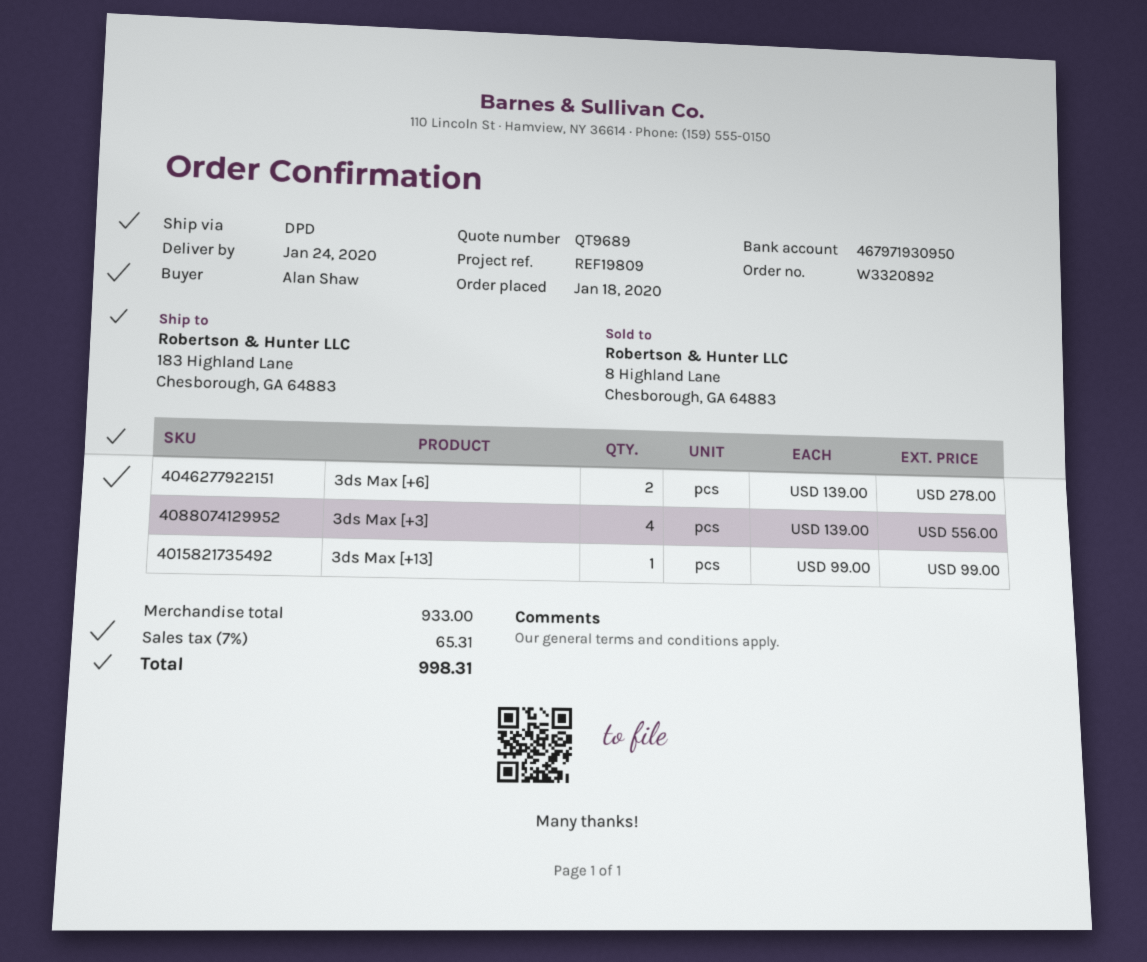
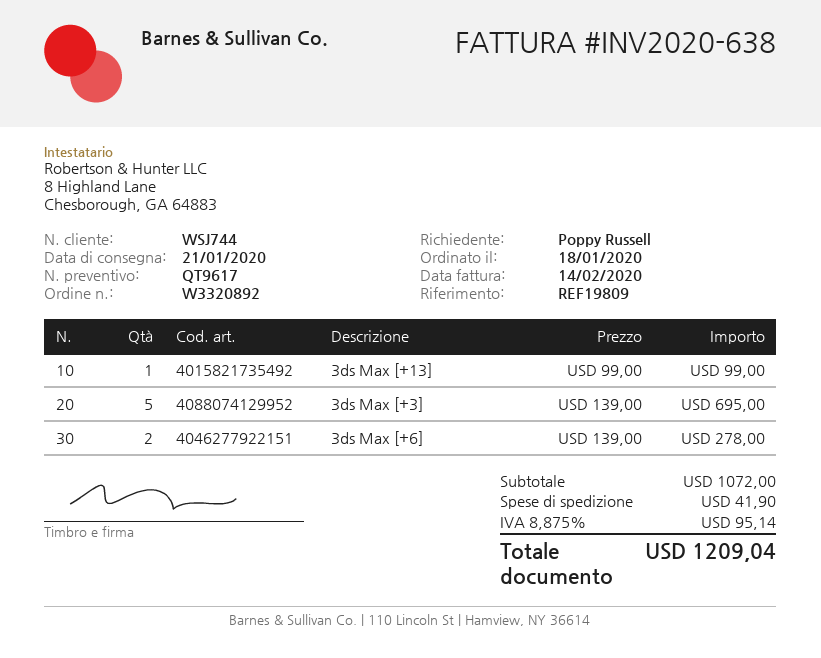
quote number: QT9689 -> QT9617
delivery date: 2020-01-24 -> 2020-01-21
ordered by: Alan Shaw -> Poppy Russell
3ds Max [+3]: 4 x 139.00 = 556.00 -> 5 x 139.00 = 695.00
subtotal: 933.00 -> 1072.00
shipping: none -> 41.90
tax: 7% = 65.31 -> 8.875% = 95.14
total: 998.31 -> 1209.04

